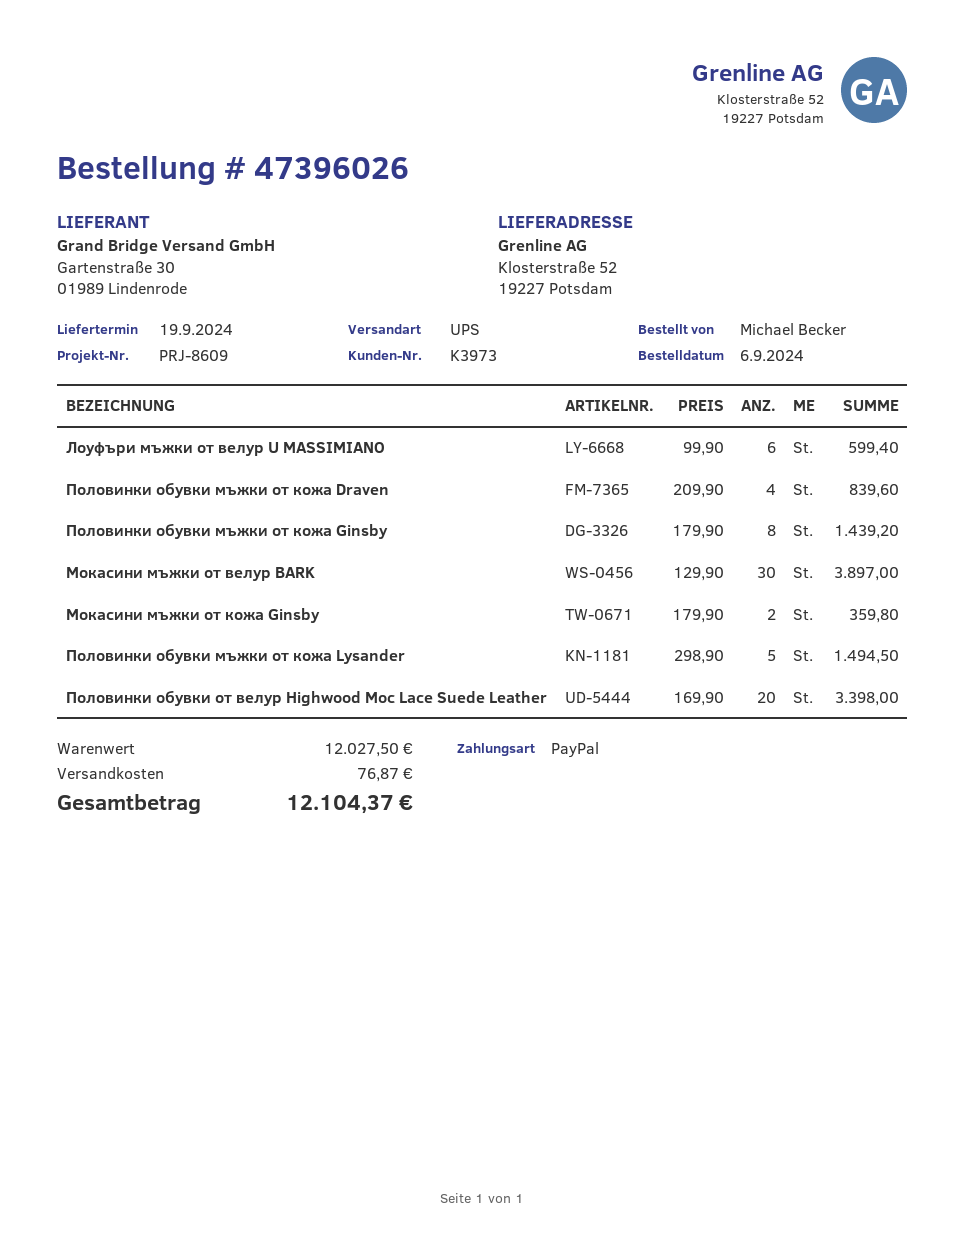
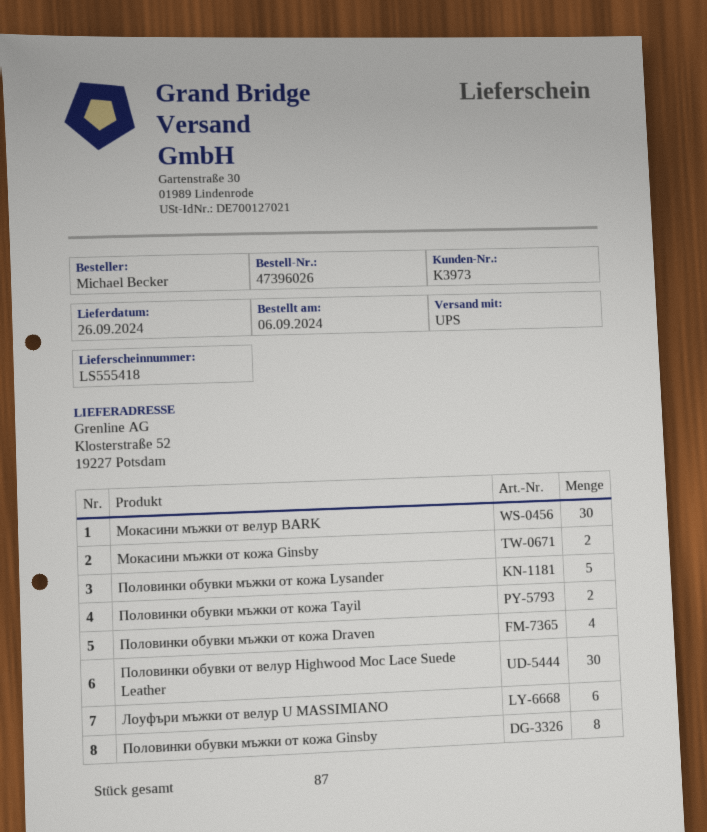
delivery date: 2024-09-19 -> 2024-09-26
Половинки обувки от велур Highwood Moc Lace Suede Leather: 20 -> 30
Половинки обувки мъжки от кожа Tayil: none -> 2

